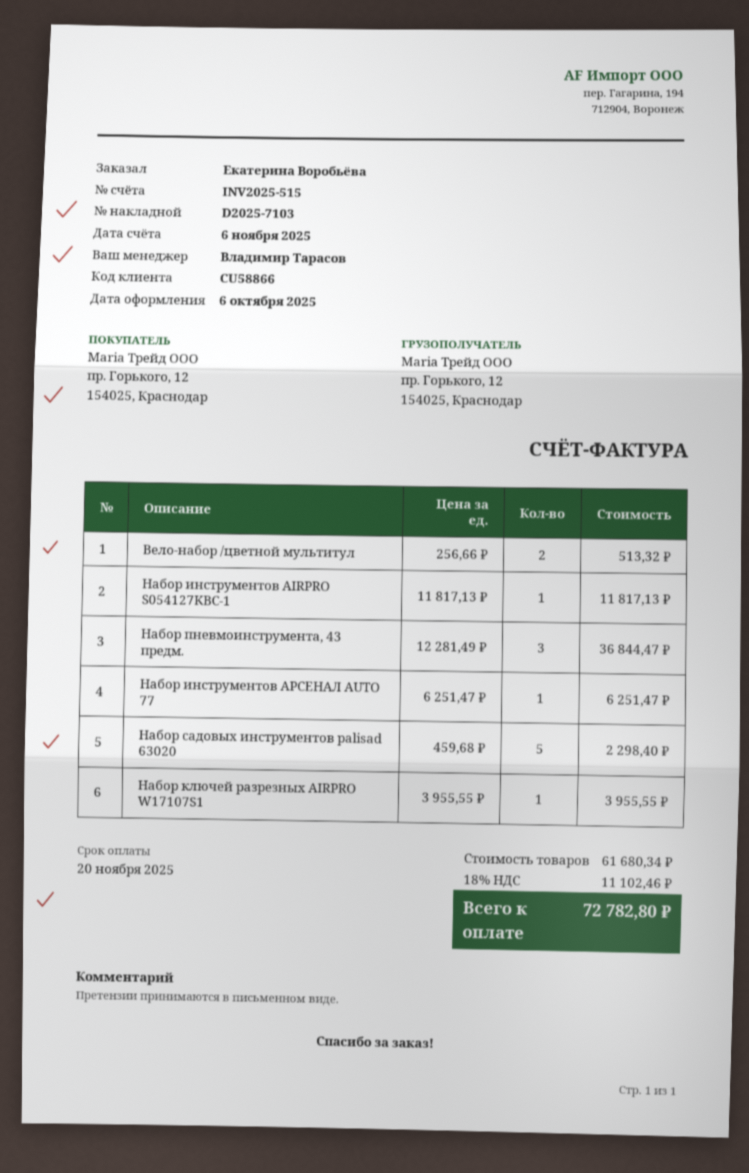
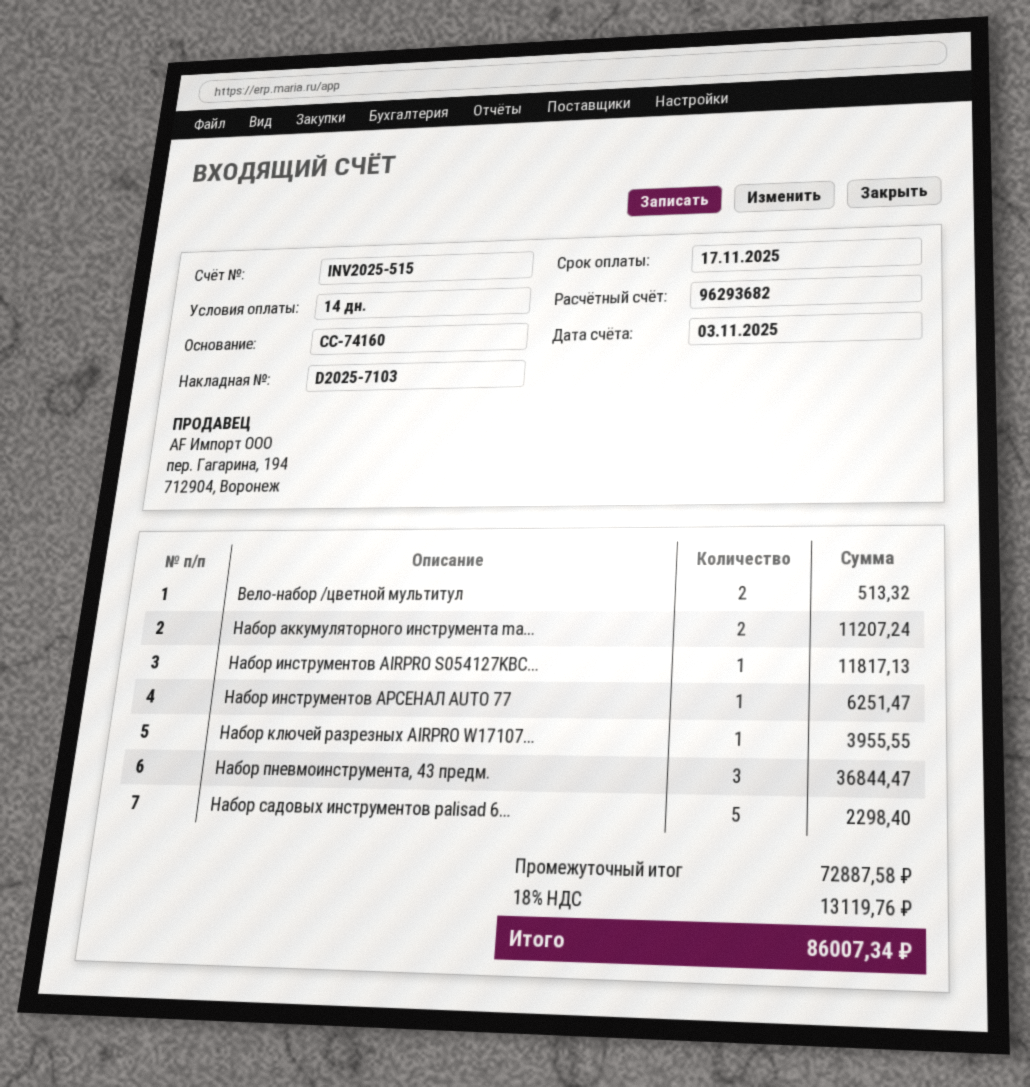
invoice date: 2025-11-06 -> 2025-11-03
due date: 2025-11-20 -> 2025-11-17
Набор аккумуляторного инструмента ma...: none -> 2 for 11207.24
subtotal: 61680.34 -> 72887.58
tax: 18% = 11102.46 -> 18% = 13119.76
total: 72782.80 -> 86007.34

